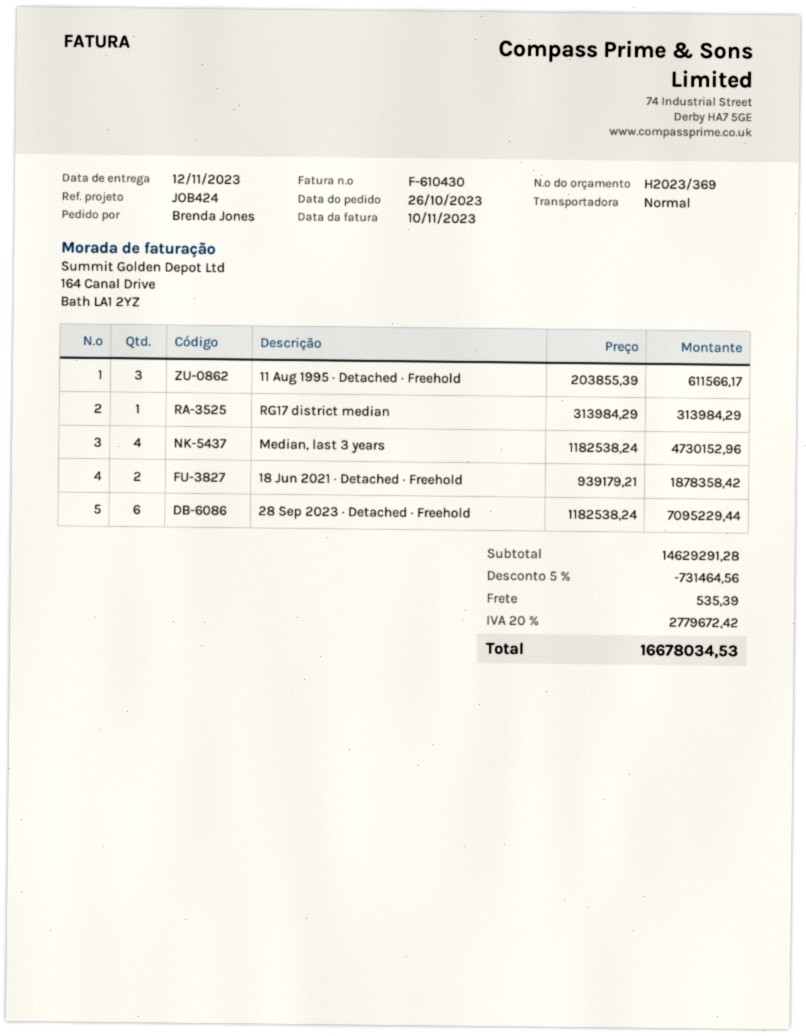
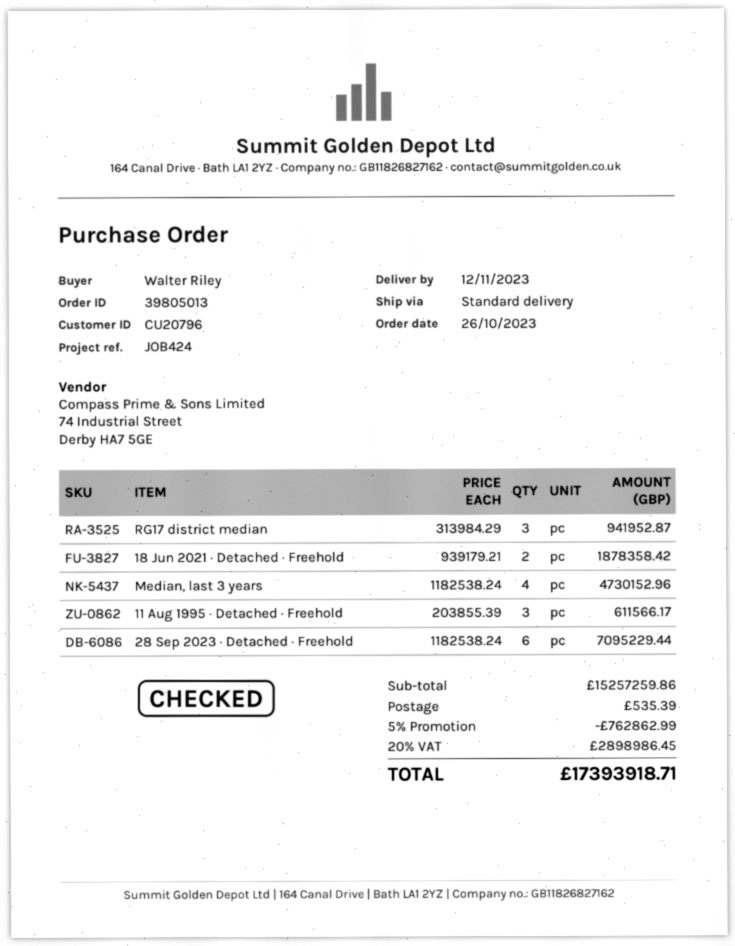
ordered by: Brenda Jones -> Walter Riley
RG17 district median: 1 x 313984.29 = 313984.29 -> 3 x 313984.29 = 941952.87
subtotal: 14629291.28 -> 15257259.86
discount: 5% = 731464.56 -> 5% = 762862.99
tax: 20% = 2779672.42 -> 20% = 2898986.45
total: 16678034.53 -> 17393918.71

